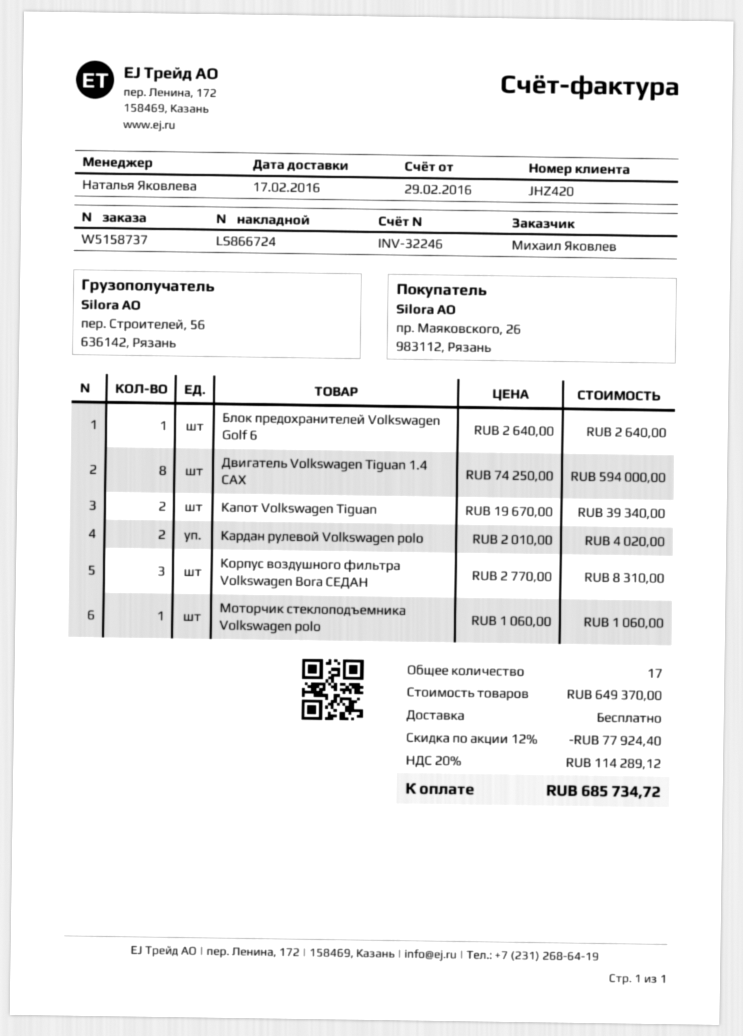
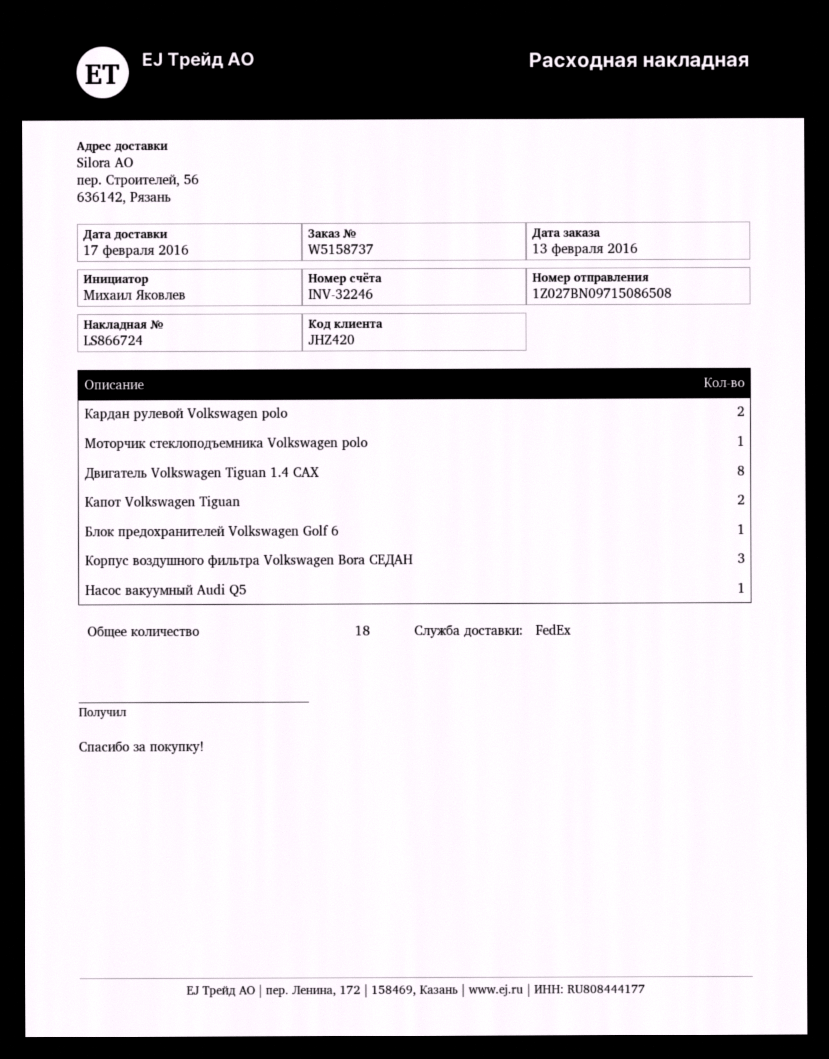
Насос вакуумный Audi Q5: none -> 1
total quantity: 17 -> 18

